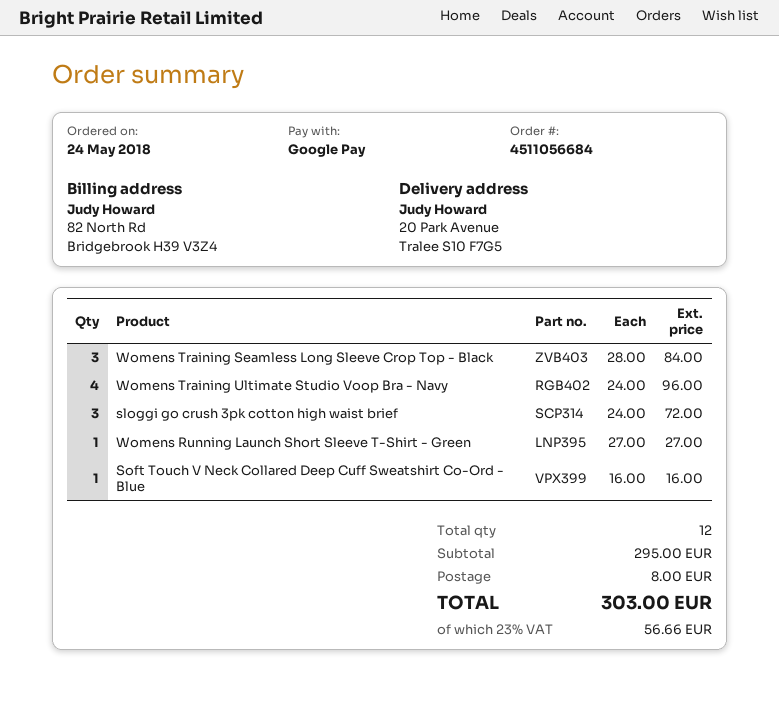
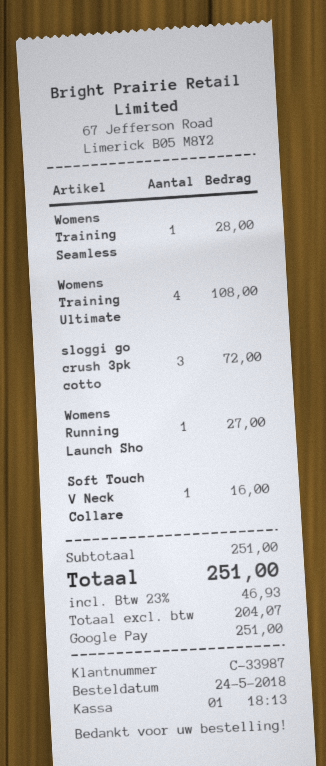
Womens Training Seamless Long Sleeve Crop Top - Black: 3 for 84.00 -> 1 for 28.00
Womens Training Ultimate Studio Voop Bra - Navy: 4 for 96.00 -> 4 for 108.00
subtotal: 295.00 -> 251.00
shipping: 8.00 -> none
tax: 23% = 56.66 -> 23% = 46.93
total: 303.00 -> 251.00

